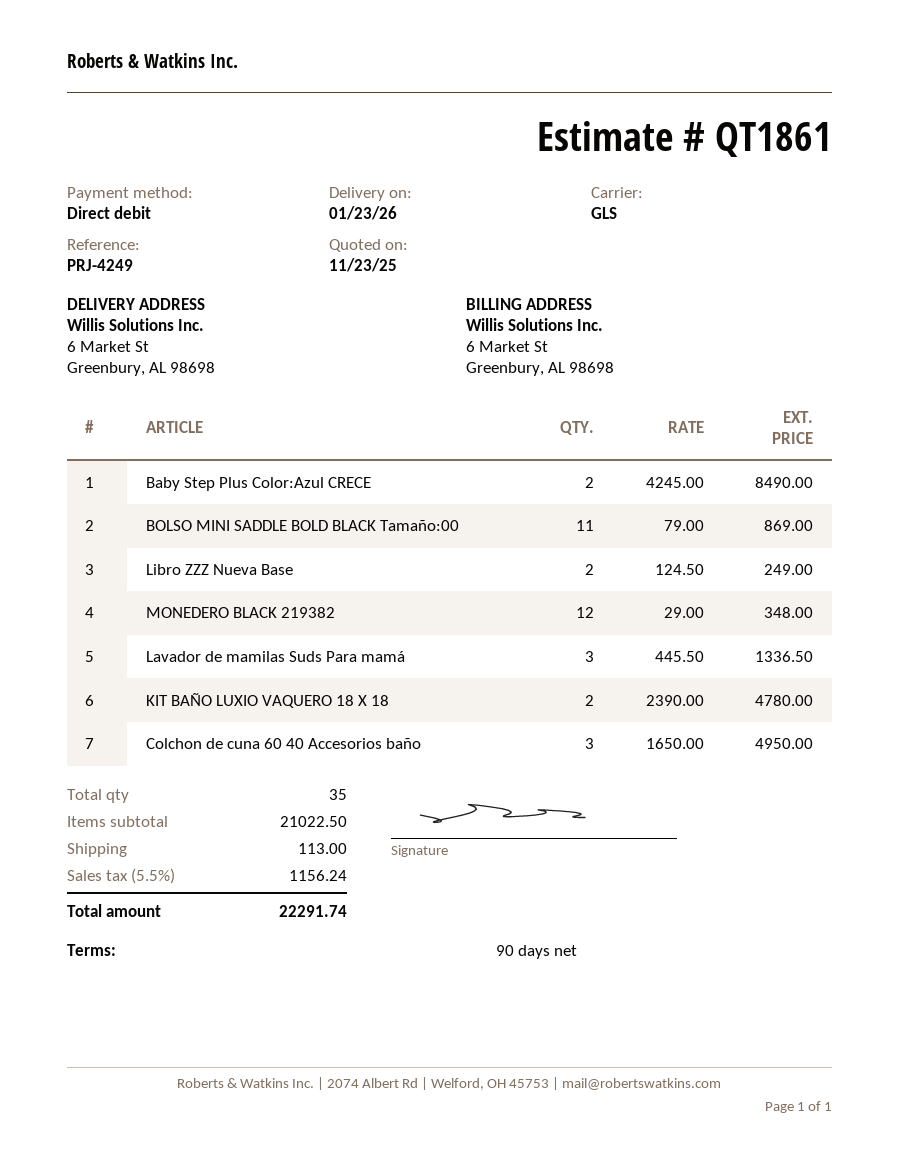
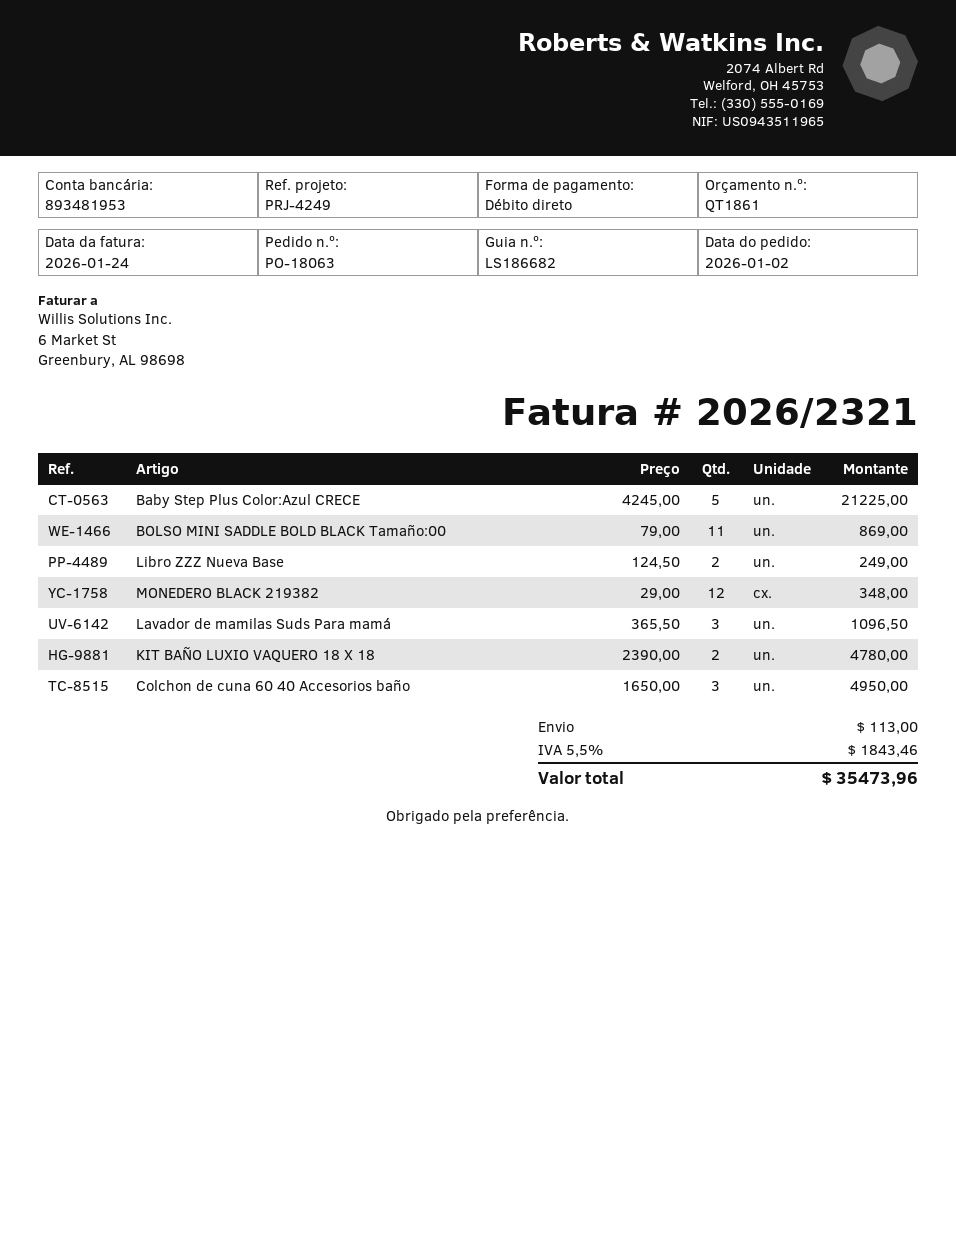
Baby Step Plus Color:Azul CRECE: 2 x 4245.00 = 8490.00 -> 5 x 4245.00 = 21225.00
Lavador de mamilas Suds Para mamá: 3 x 445.50 = 1336.50 -> 3 x 365.50 = 1096.50
tax: 5.5% = 1156.24 -> 5.5% = 1843.46
total: 22291.74 -> 35473.96

